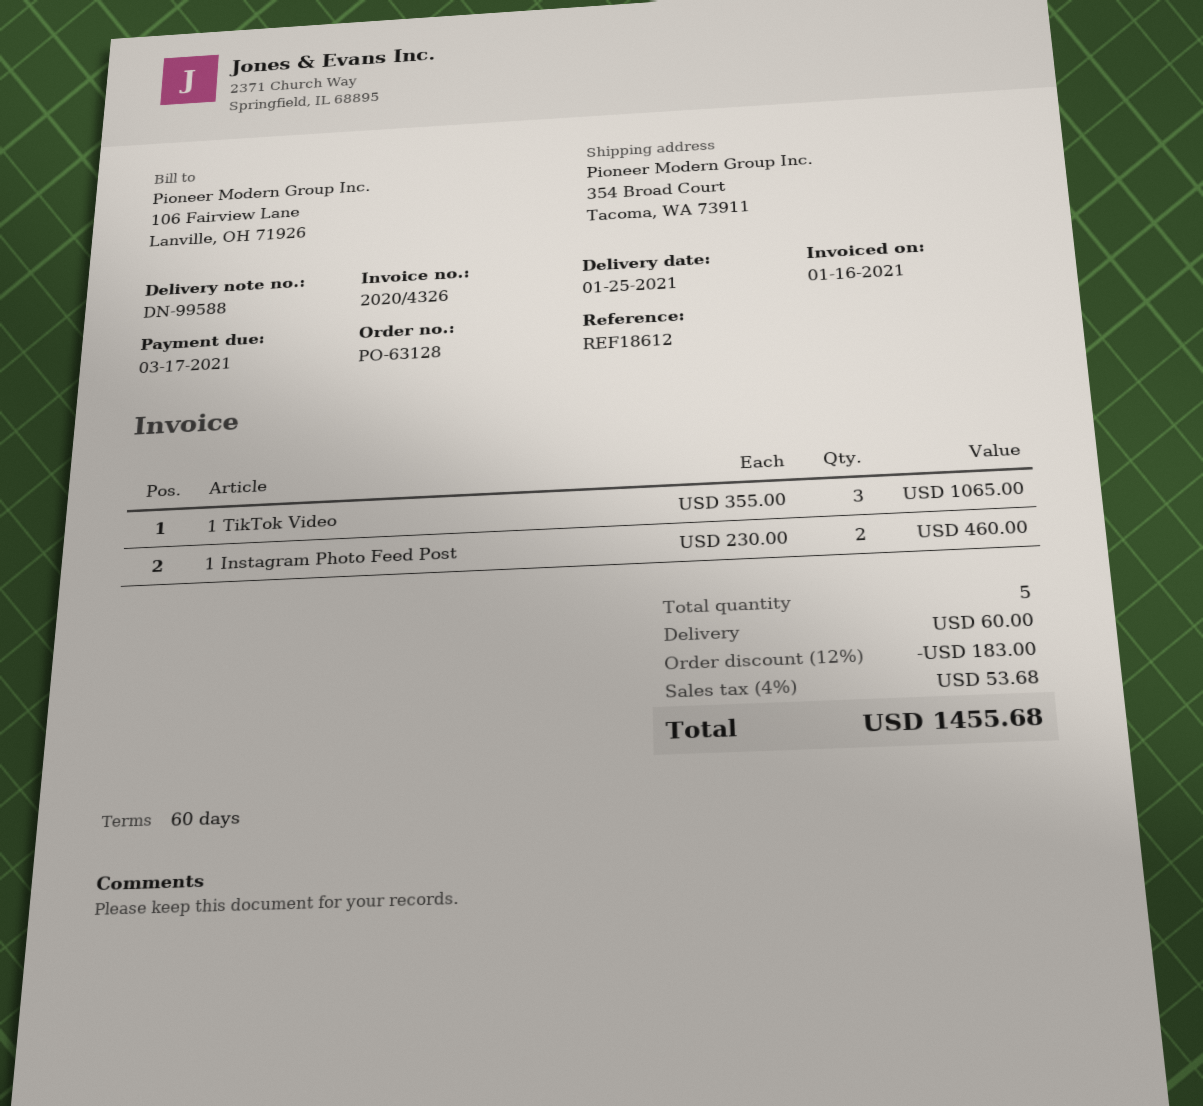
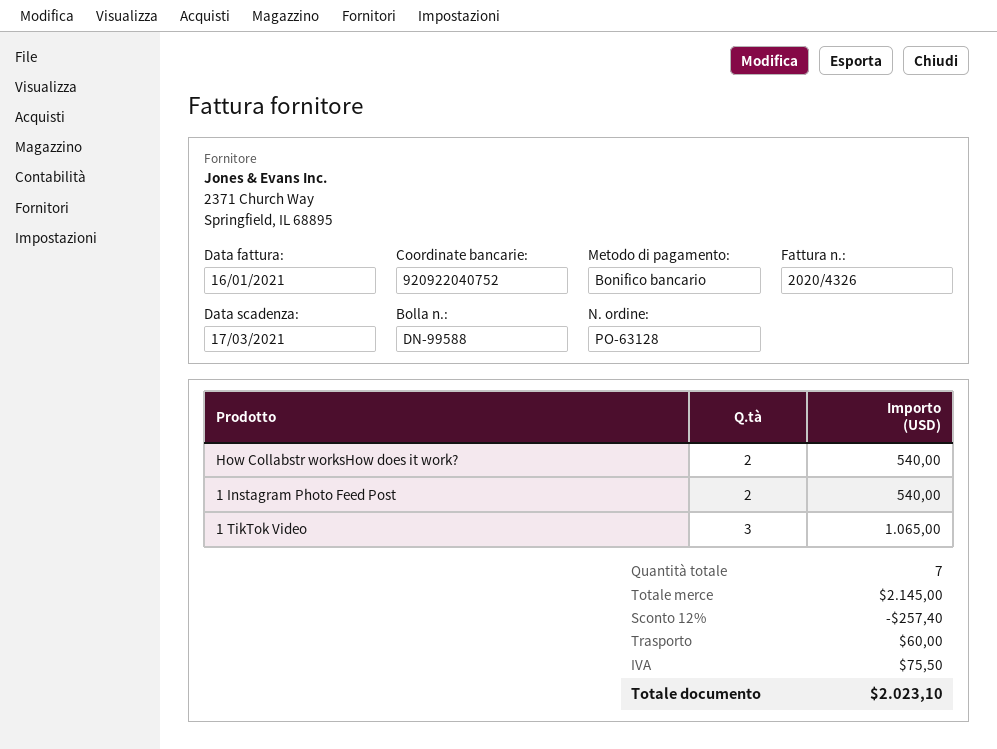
1 Instagram Photo Feed Post: 2 for 460.00 -> 2 for 540.00
How Collabstr worksHow does it work?: none -> 2 for 540.00
total quantity: 5 -> 7
discount: 12% = 183.00 -> 12% = 257.40
tax: 53.68 -> 75.50
total: 1455.68 -> 2023.10

